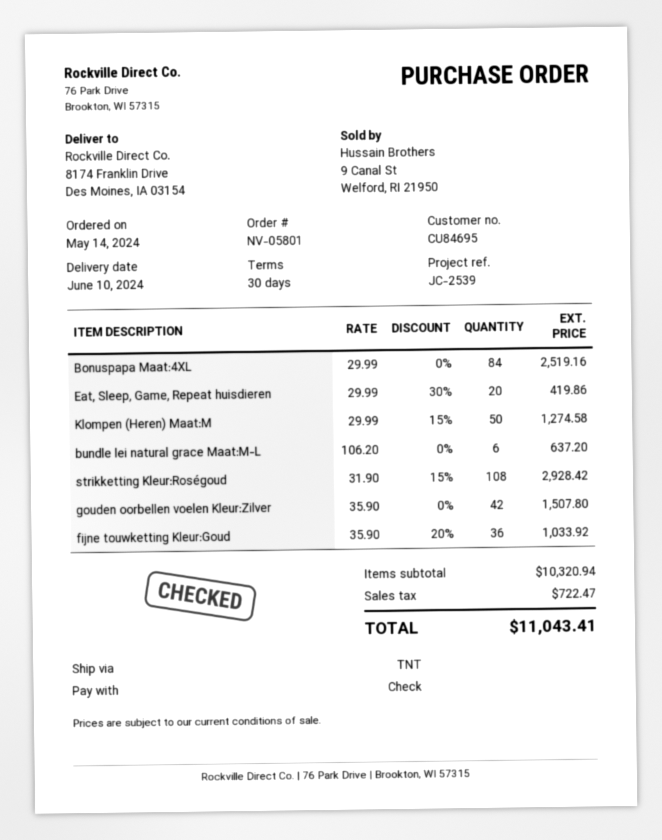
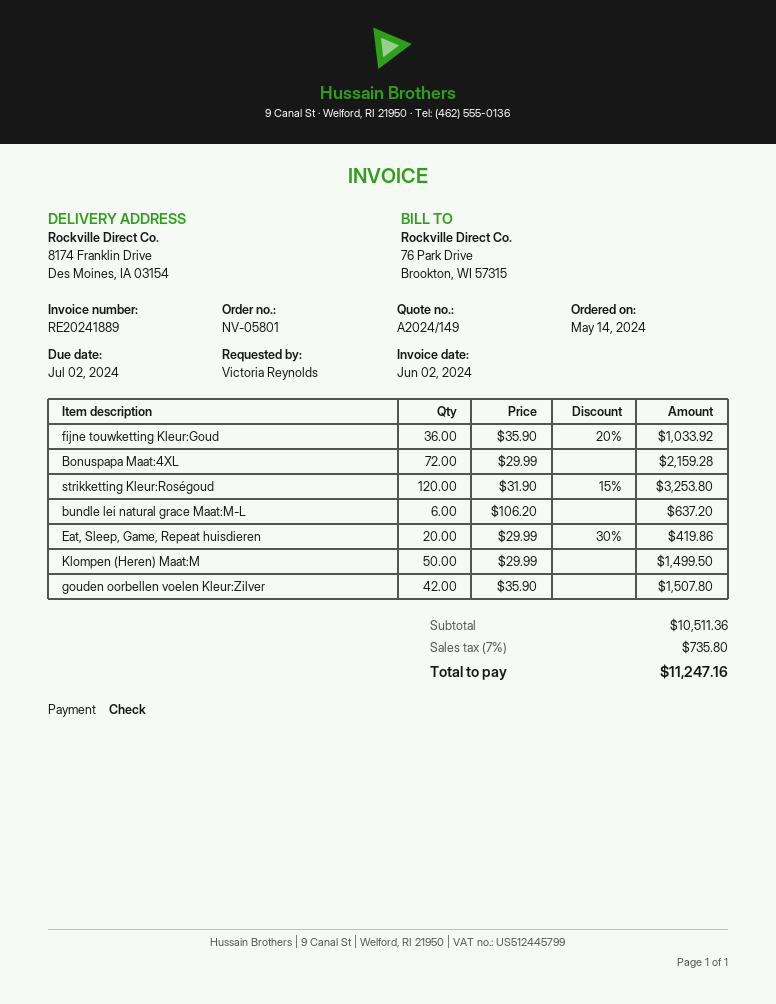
Bonuspapa Maat:4XL: 84 x 29.99 = 2519.16 -> 72 x 29.99 = 2159.28
Klompen (Heren) Maat:M: 50 x 29.99 - 15% = 1274.58 -> 50 x 29.99 = 1499.50
strikketting Kleur:Roségoud: 108 x 31.90 - 15% = 2928.42 -> 120 x 31.90 - 15% = 3253.80
subtotal: 10320.94 -> 10511.36
tax: 722.47 -> 735.80
total: 11043.41 -> 11247.16

